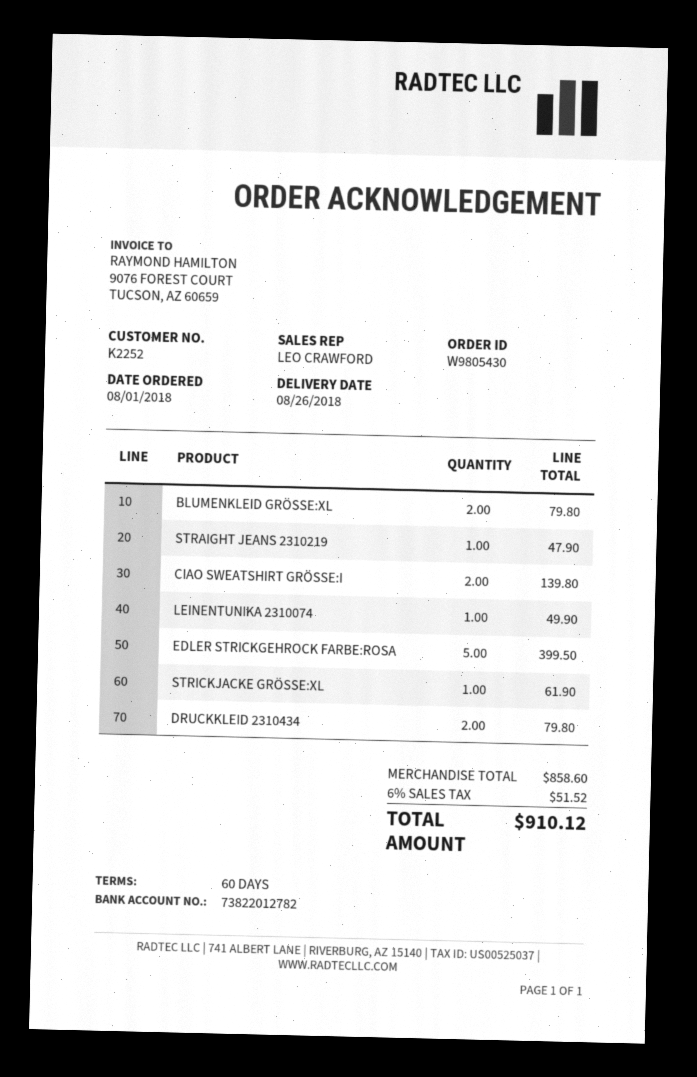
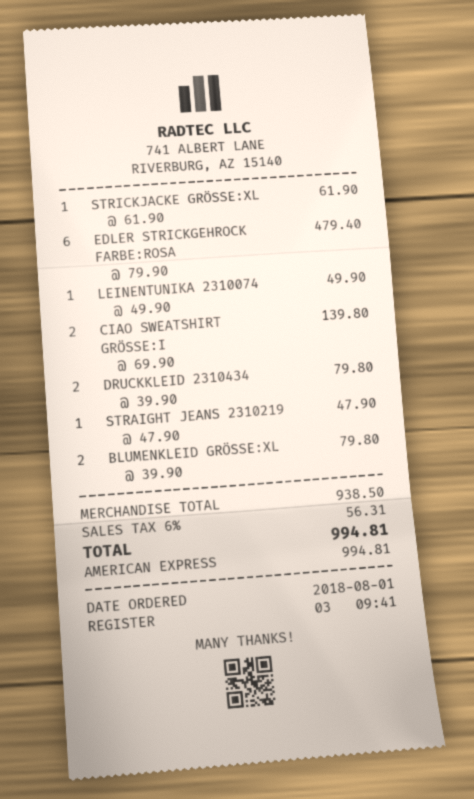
EDLER STRICKGEHROCK FARBE:ROSA: 5 for 399.50 -> 6 for 479.40
subtotal: 858.60 -> 938.50
tax: 6% = 51.52 -> 6% = 56.31
total: 910.12 -> 994.81

